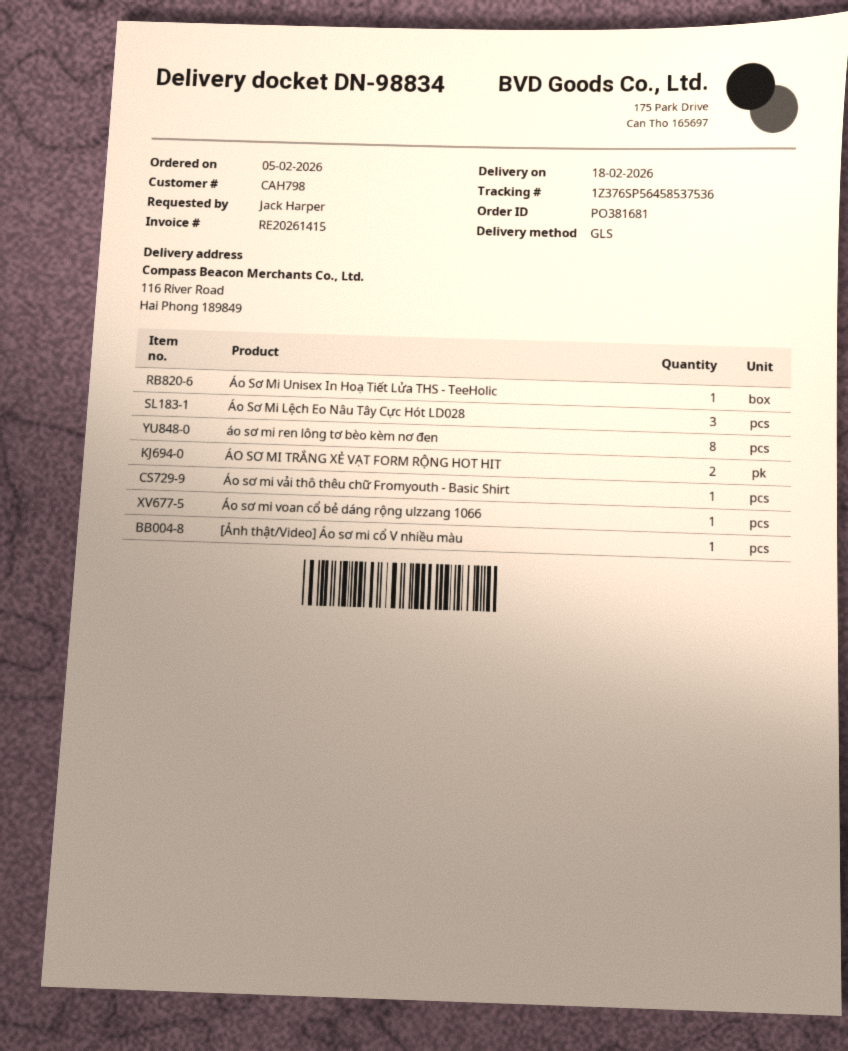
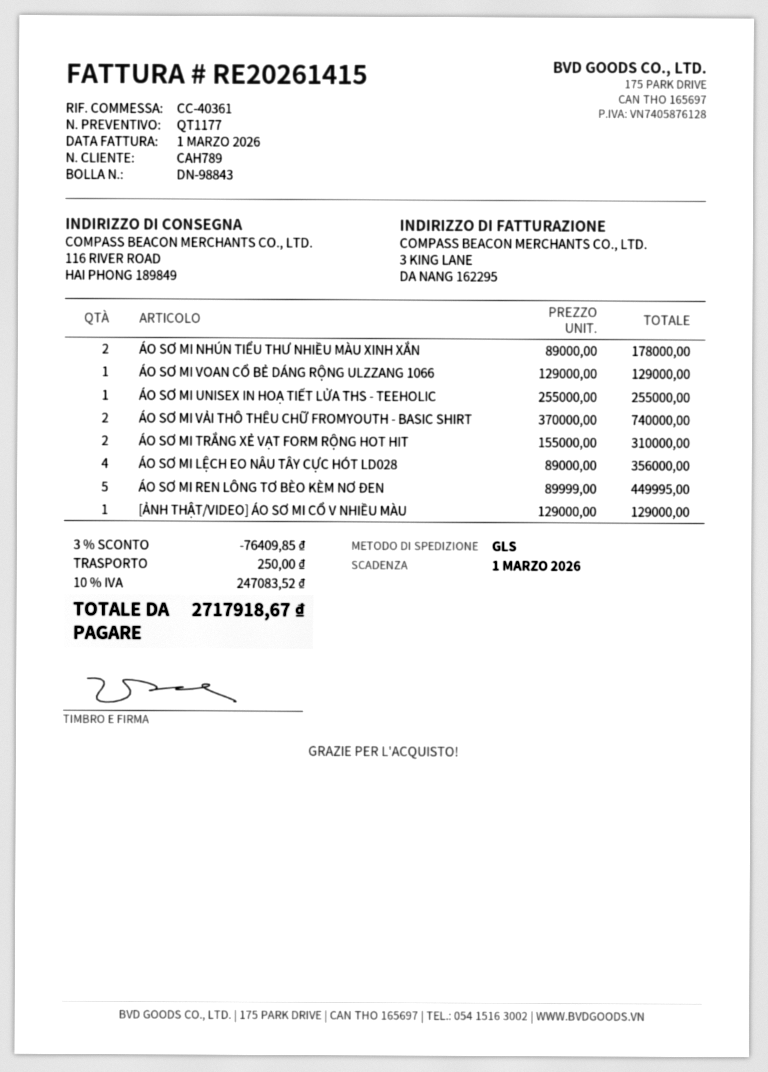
delivery note number: DN-98834 -> DN-98843
customer number: CAH798 -> CAH789
Áo Sơ Mi Lệch Eo Nâu Tây Cực Hót LD028: 3 -> 4
áo sơ mi ren lông tơ bèo kèm nơ đen: 8 -> 5
Áo sơ mi vải thô thêu chữ Fromyouth - Basic Shirt: 1 -> 2
ÁO SƠ MI NHÚN TIỂU THƯ NHIỀU MÀU XINH XẮN: none -> 2

